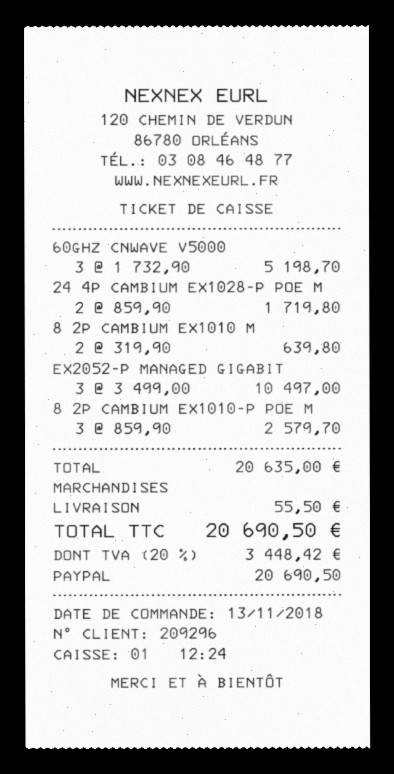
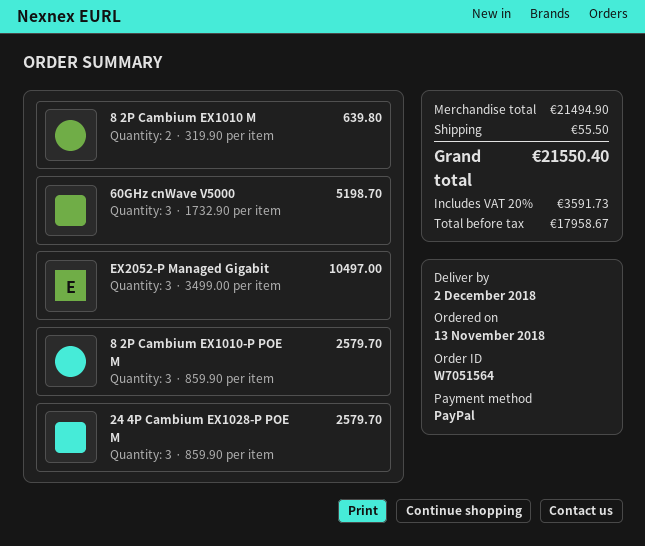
24 4P CAMBIUM EX1028-P POE M: 2 x 859.90 = 1719.80 -> 3 x 859.90 = 2579.70
subtotal: 20635.00 -> 21494.90
tax: 20% = 3448.42 -> 20% = 3591.73
total: 20690.50 -> 21550.40

